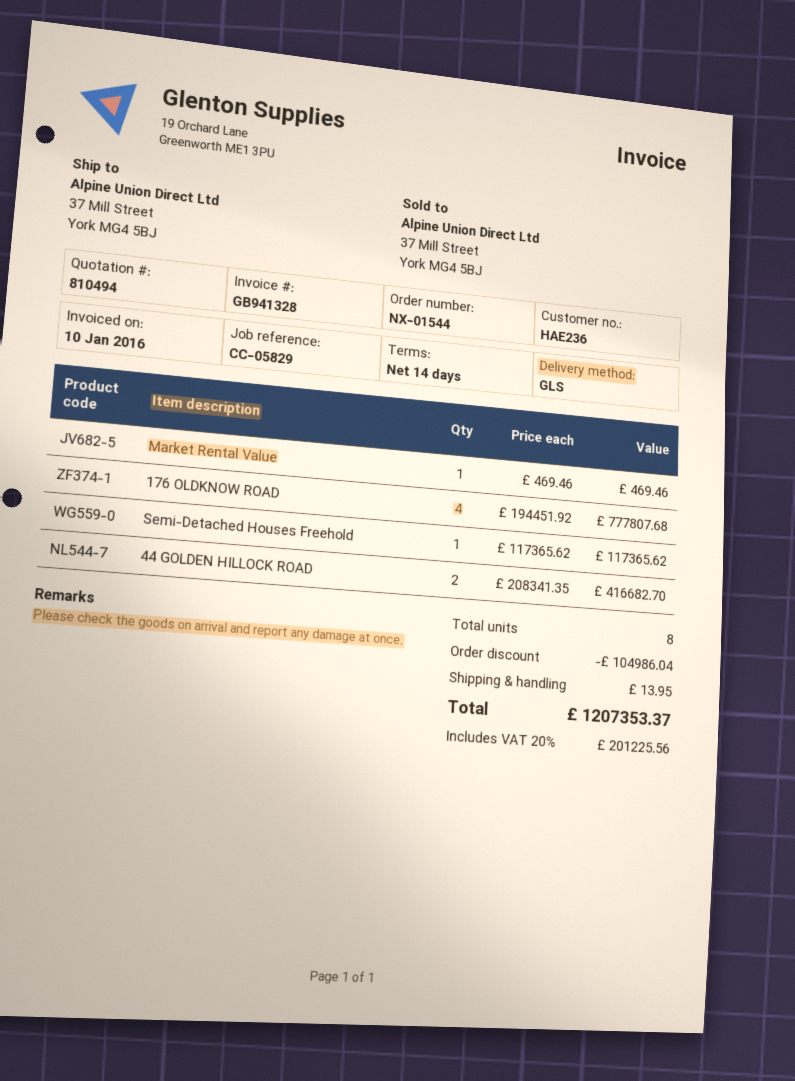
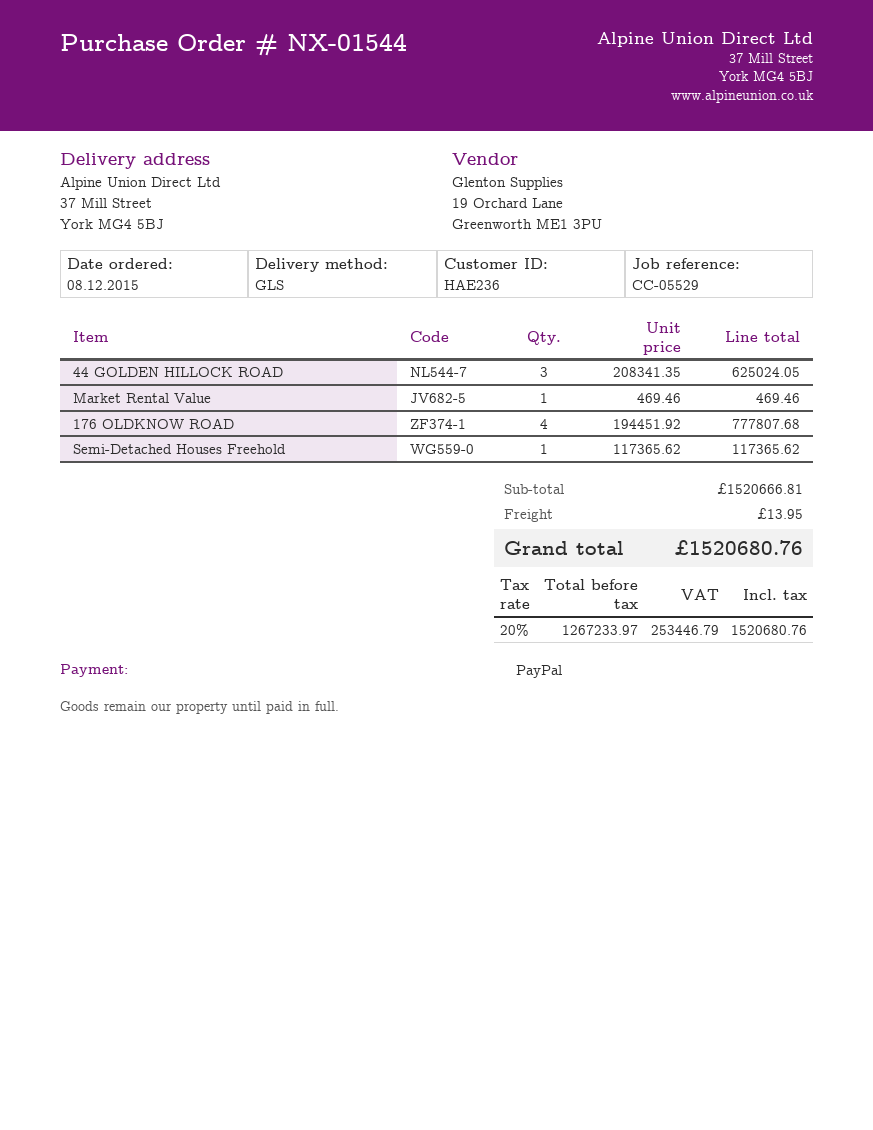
reference: CC-05829 -> CC-05529
44 GOLDEN HILLOCK ROAD: 2 x 208341.35 = 416682.70 -> 3 x 208341.35 = 625024.05
discount: 104986.04 -> none
tax: 20% = 201225.56 -> 20% = 253446.79
total: 1207353.37 -> 1520680.76

